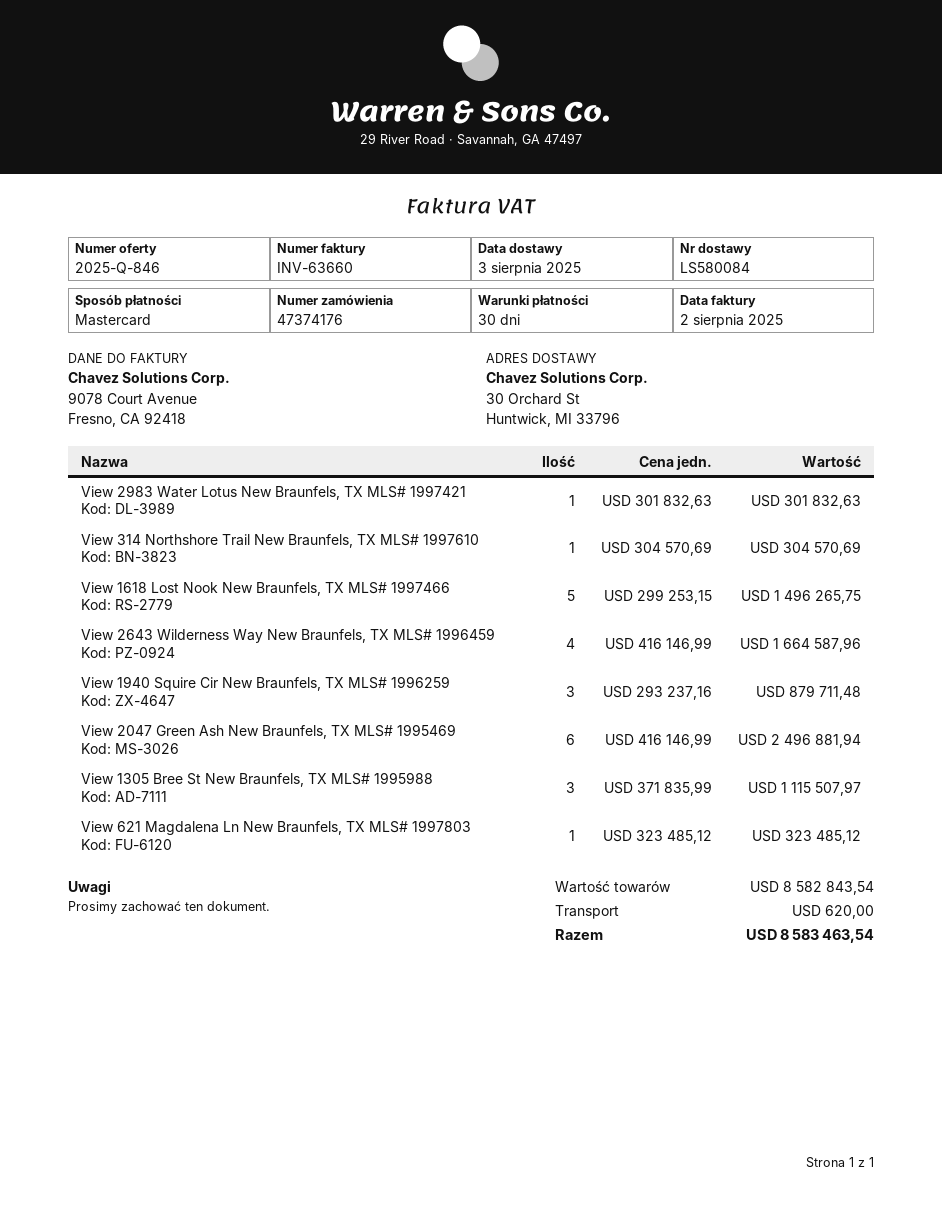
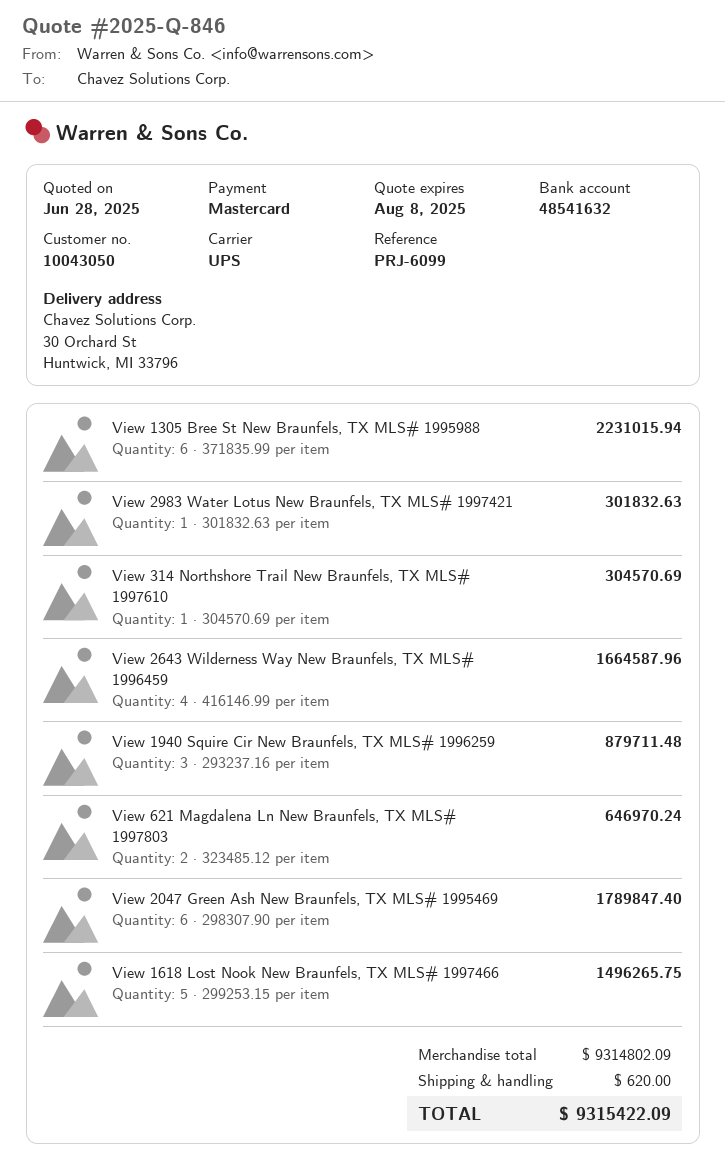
View 2047 Green Ash New Braunfels, TX MLS# 1995469: 6 x 416146.99 = 2496881.94 -> 6 x 298307.90 = 1789847.40
View 1305 Bree St New Braunfels, TX MLS# 1995988: 3 x 371835.99 = 1115507.97 -> 6 x 371835.99 = 2231015.94
View 621 Magdalena Ln New Braunfels, TX MLS# 1997803: 1 x 323485.12 = 323485.12 -> 2 x 323485.12 = 646970.24
subtotal: 8582843.54 -> 9314802.09
total: 8583463.54 -> 9315422.09

